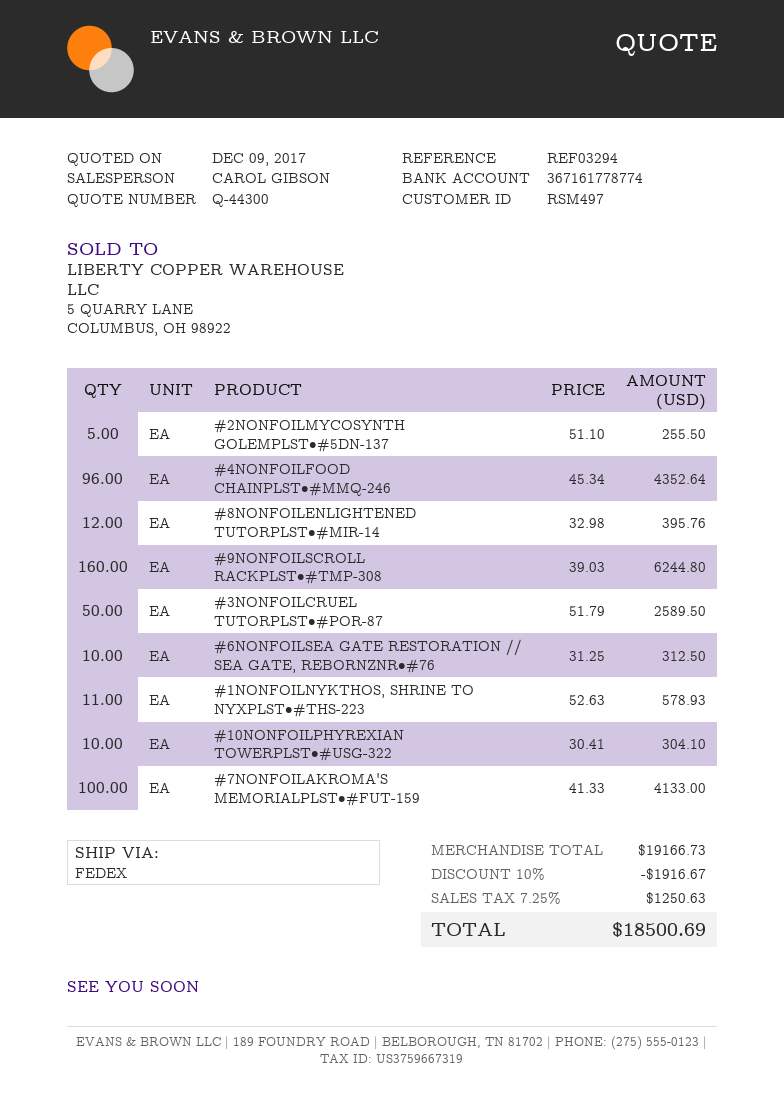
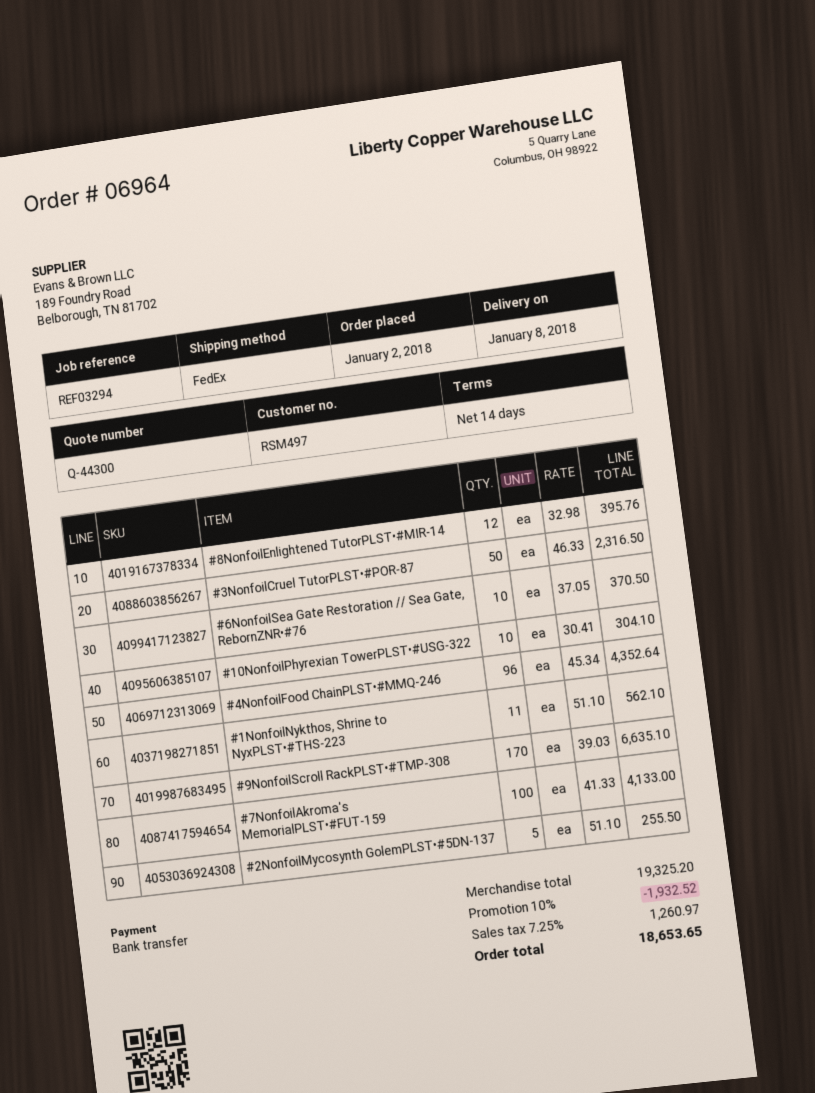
#9NONFOILSCROLL RACKPLST•#TMP-308: 160 x 39.03 = 6244.80 -> 170 x 39.03 = 6635.10
#3NONFOILCRUEL TUTORPLST•#POR-87: 50 x 51.79 = 2589.50 -> 50 x 46.33 = 2316.50
#6NONFOILSEA GATE RESTORATION // SEA GATE, REBORNZNR•#76: 10 x 31.25 = 312.50 -> 10 x 37.05 = 370.50
#1NONFOILNYKTHOS, SHRINE TO NYXPLST•#THS-223: 11 x 52.63 = 578.93 -> 11 x 51.10 = 562.10
subtotal: 19166.73 -> 19325.20
discount: 10% = 1916.67 -> 10% = 1932.52
tax: 7.25% = 1250.63 -> 7.25% = 1260.97
total: 18500.69 -> 18653.65

